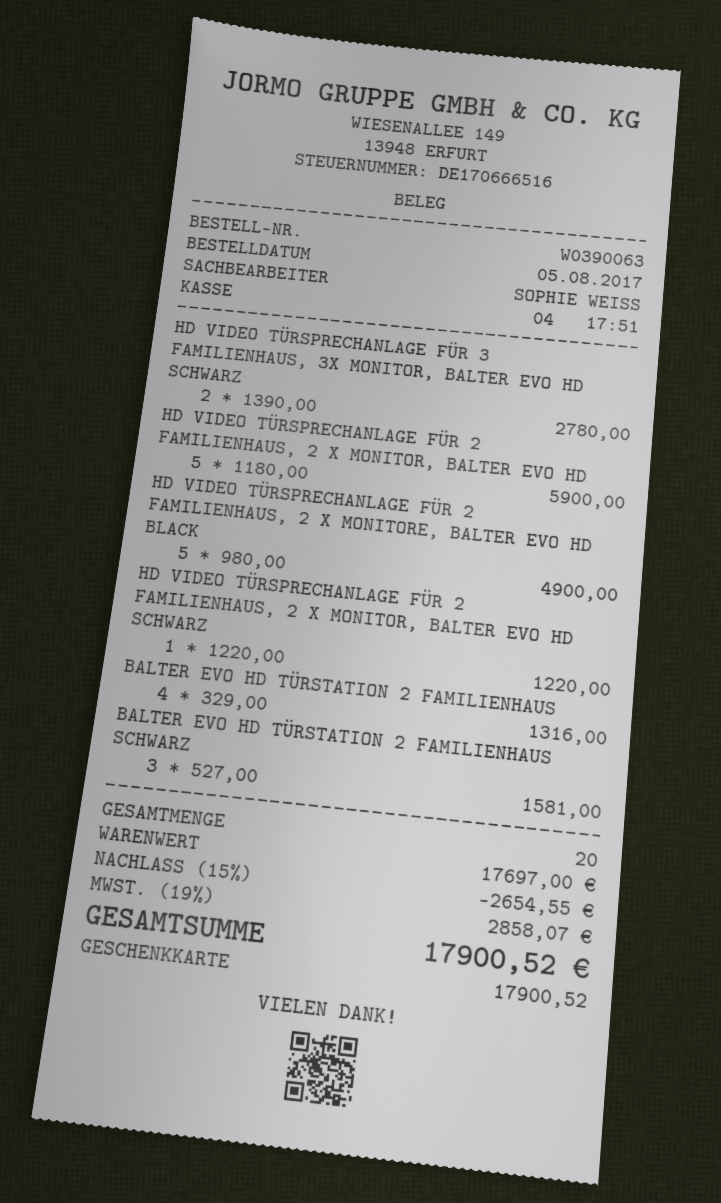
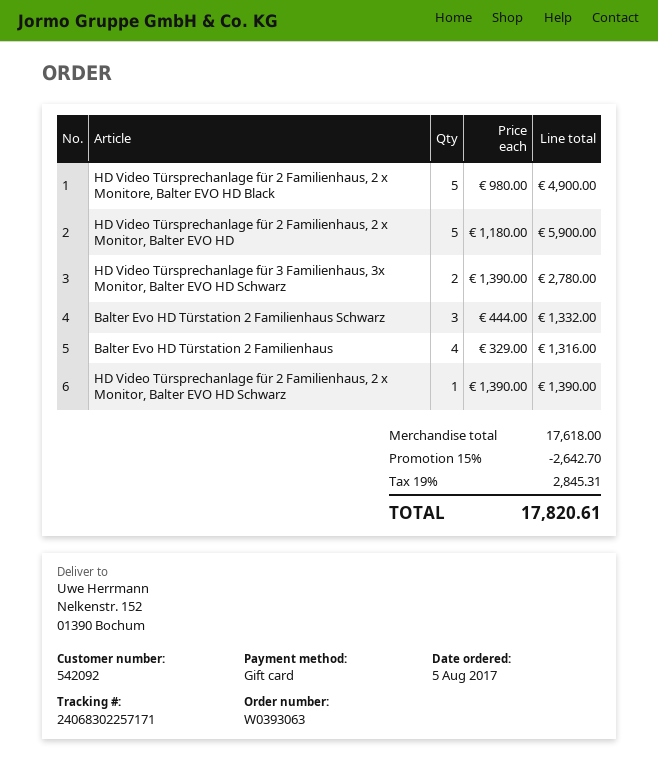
order number: W0390063 -> W0393063
HD VIDEO TÜRSPRECHANLAGE FÜR 2 FAMILIENHAUS, 2 X MONITOR, BALTER EVO HD SCHWARZ: 1 x 1220.00 = 1220.00 -> 1 x 1390.00 = 1390.00
BALTER EVO HD TÜRSTATION 2 FAMILIENHAUS SCHWARZ: 3 x 527.00 = 1581.00 -> 3 x 444.00 = 1332.00
subtotal: 17697.00 -> 17618.00
discount: 15% = 2654.55 -> 15% = 2642.70
tax: 19% = 2858.07 -> 19% = 2845.31
total: 17900.52 -> 17820.61

